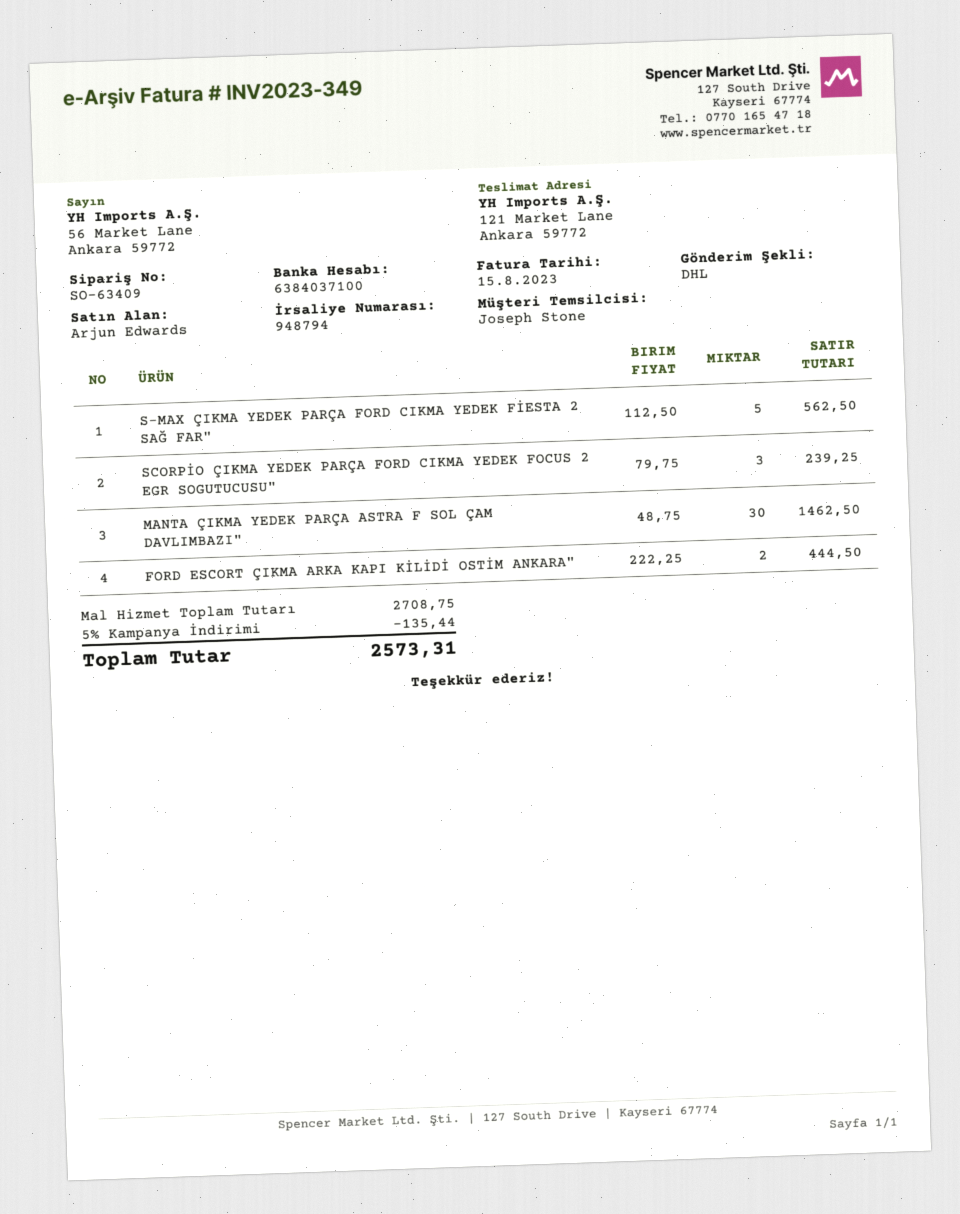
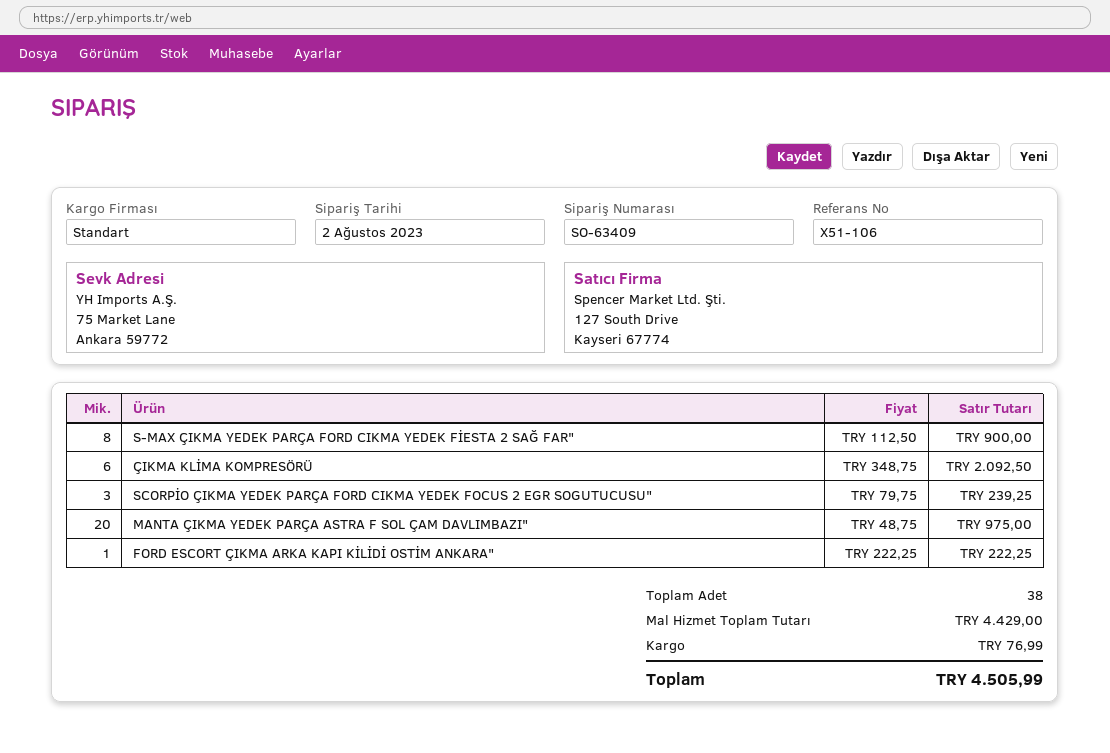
shipping method: DHL -> standard
ship to: 121 Market Lane, Ankara 59772 -> 75 Market Lane, Ankara 59772
S-MAX ÇIKMA YEDEK PARÇA FORD CIKMA YEDEK FİESTA 2 SAĞ FAR": 5 x 112.50 = 562.50 -> 8 x 112.50 = 900.00
MANTA ÇIKMA YEDEK PARÇA ASTRA F SOL ÇAM DAVLIMBAZI": 30 x 48.75 = 1462.50 -> 20 x 48.75 = 975.00
FORD ESCORT ÇIKMA ARKA KAPI KİLİDİ OSTİM ANKARA": 2 x 222.25 = 444.50 -> 1 x 222.25 = 222.25
ÇIKMA KLİMA KOMPRESÖRÜ: none -> 6 x 348.75 = 2092.50
subtotal: 2708.75 -> 4429.00
discount: 5% = 135.44 -> none
shipping: none -> 76.99
total: 2573.31 -> 4505.99

